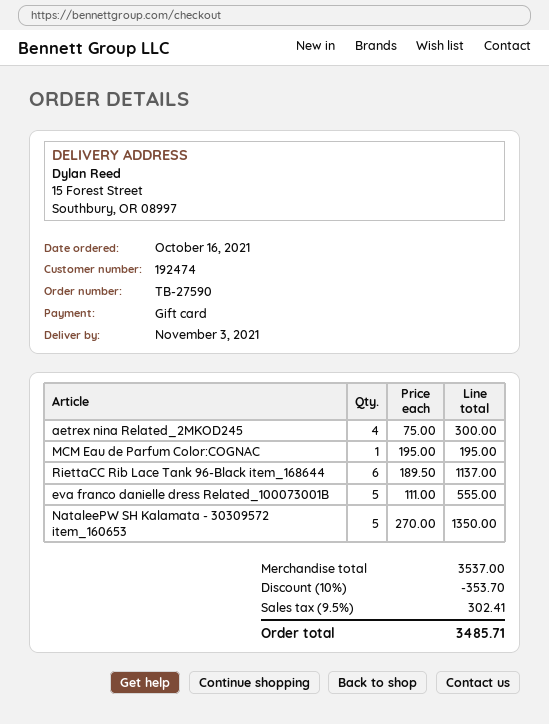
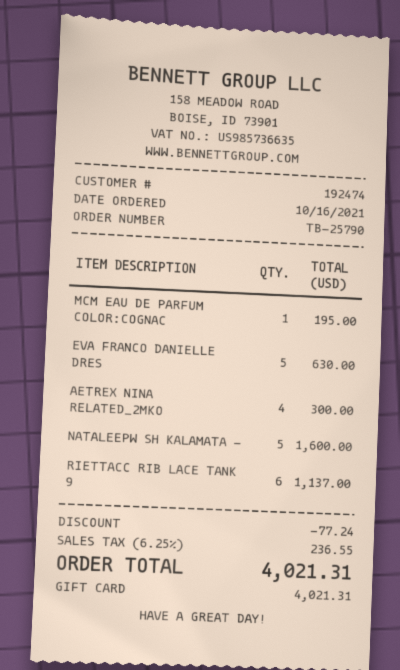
order number: TB-27590 -> TB-25790
eva franco danielle dress Related_100073001B: 5 for 555.00 -> 5 for 630.00
NataleePW SH Kalamata - 30309572 item_160653: 5 for 1350.00 -> 5 for 1600.00
discount: 353.70 -> 77.24
tax: 9.5% = 302.41 -> 6.25% = 236.55
total: 3485.71 -> 4021.31

